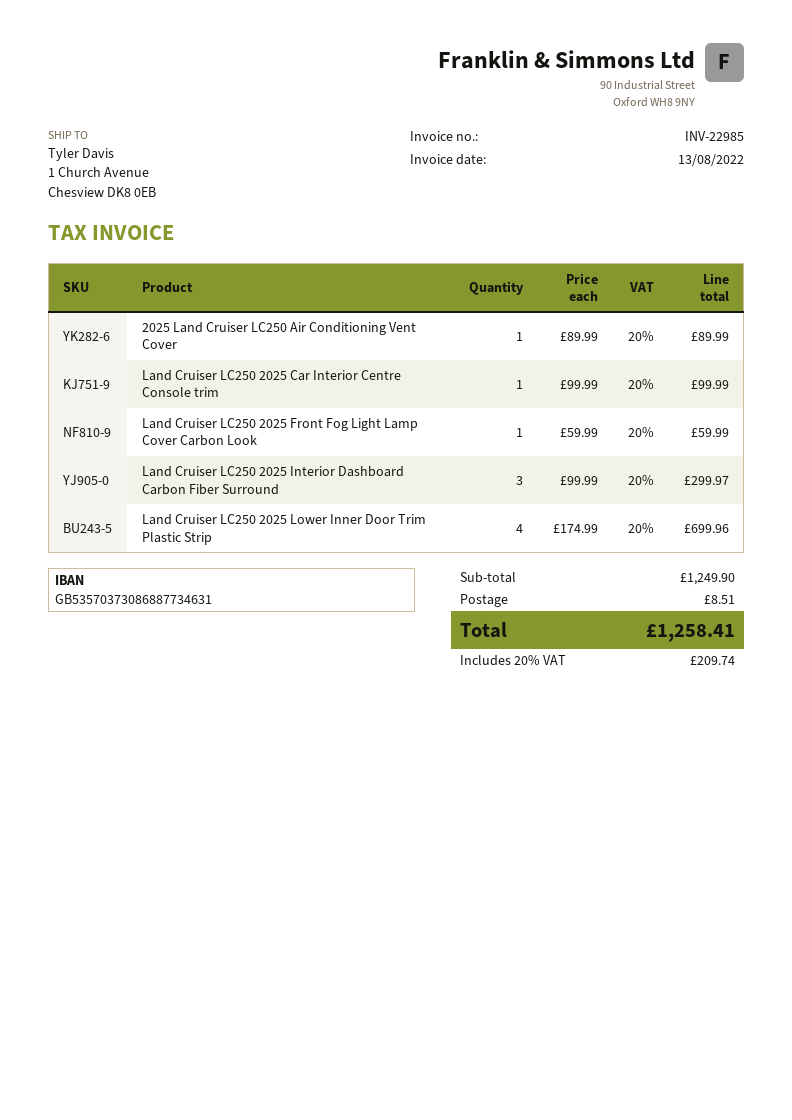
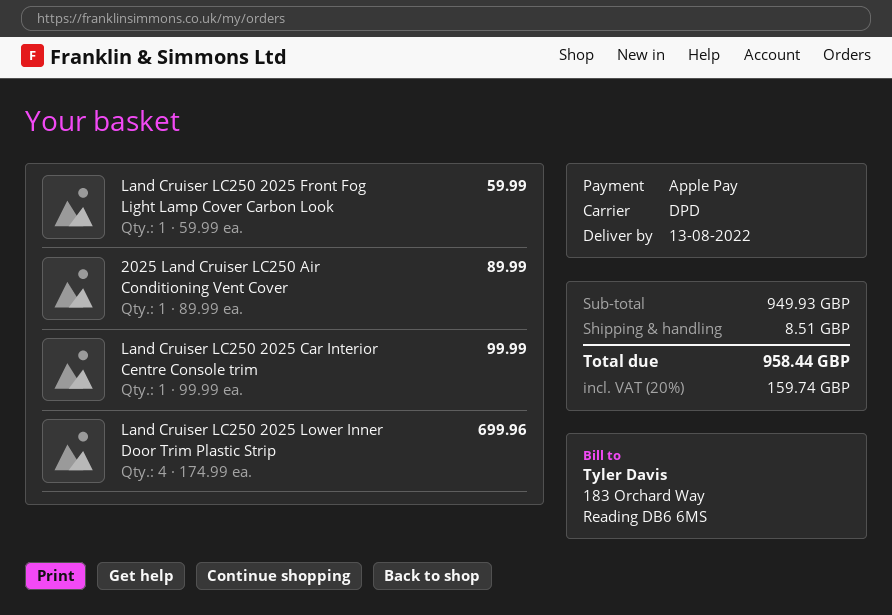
Land Cruiser LC250 2025 Interior Dashboard Carbon Fiber Surround: 3 x 99.99 = 299.97 -> none
subtotal: 1249.90 -> 949.93
tax: 20% = 209.74 -> 20% = 159.74
total: 1258.41 -> 958.44

